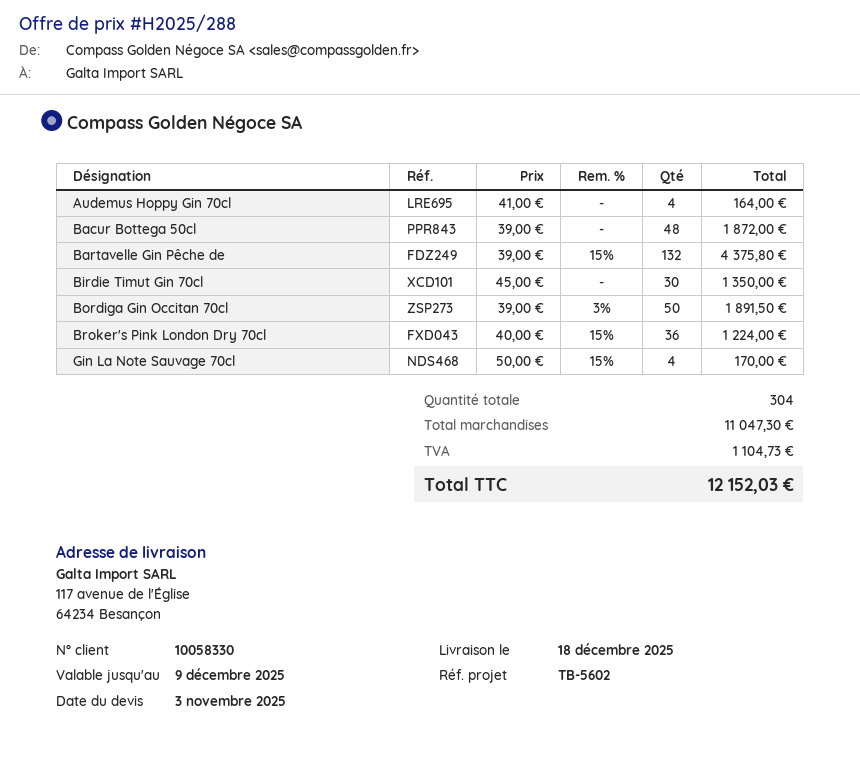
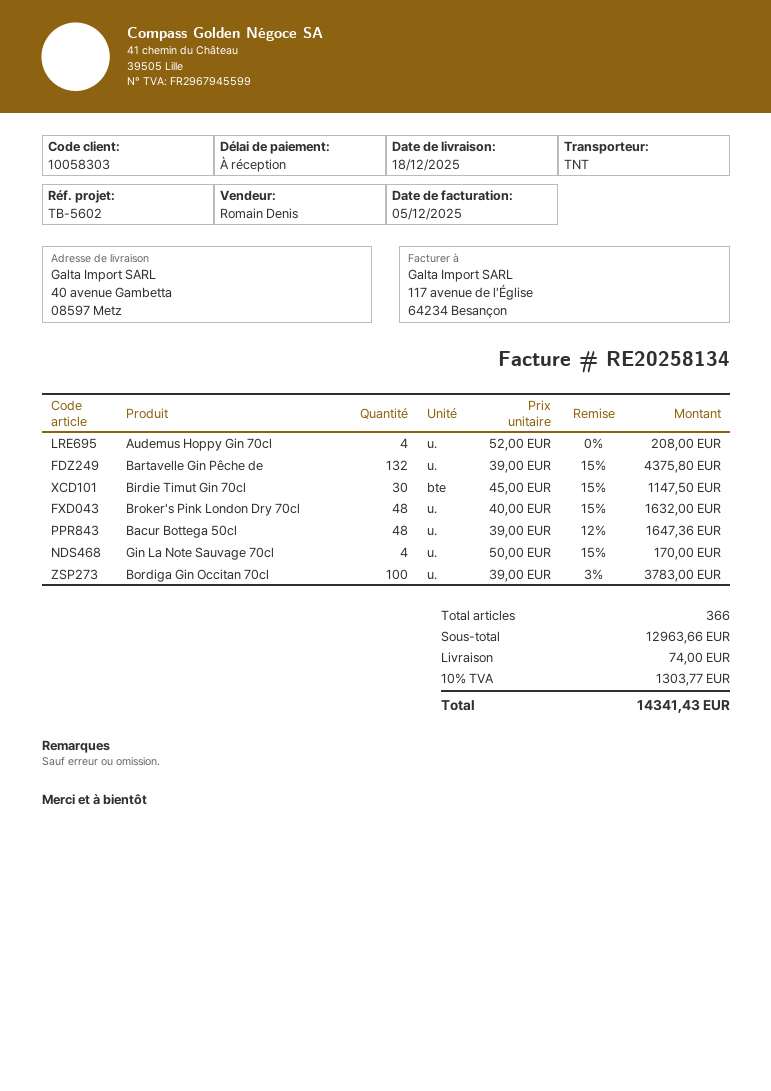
customer number: 10058330 -> 10058303
ship to: 117 avenue de l'Église, 64234 Besançon -> 40 avenue Gambetta, 08597 Metz
Audemus Hoppy Gin 70cl: 4 x 41.00 = 164.00 -> 4 x 52.00 = 208.00
Bacur Bottega 50cl: 48 x 39.00 = 1872.00 -> 48 x 39.00 - 12% = 1647.36
Birdie Timut Gin 70cl: 30 x 45.00 = 1350.00 -> 30 x 45.00 - 15% = 1147.50
Bordiga Gin Occitan 70cl: 50 x 39.00 - 3% = 1891.50 -> 100 x 39.00 - 3% = 3783.00
Broker's Pink London Dry 70cl: 36 x 40.00 - 15% = 1224.00 -> 48 x 40.00 - 15% = 1632.00
total quantity: 304 -> 366
subtotal: 11047.30 -> 12963.66
shipping: none -> 74.00
tax: 1104.73 -> 1303.77
total: 12152.03 -> 14341.43

